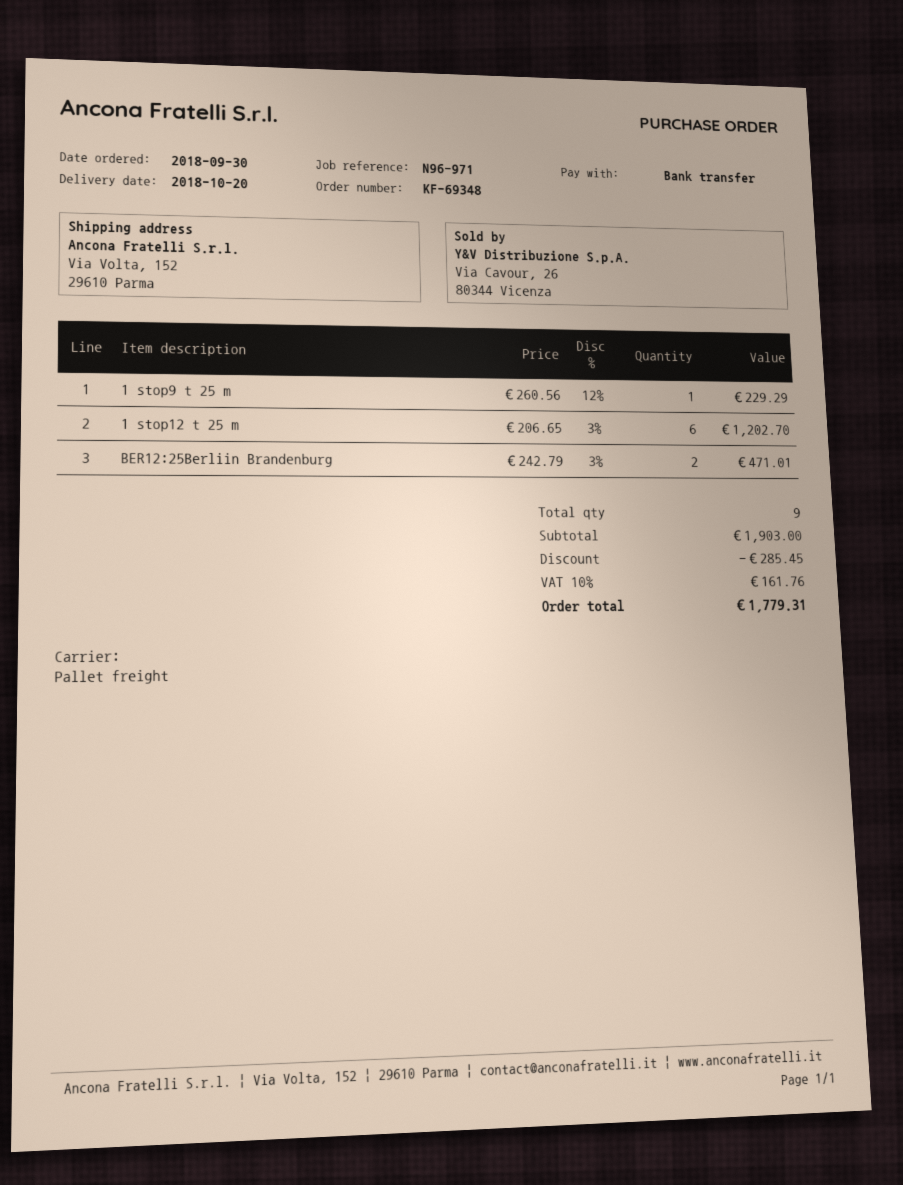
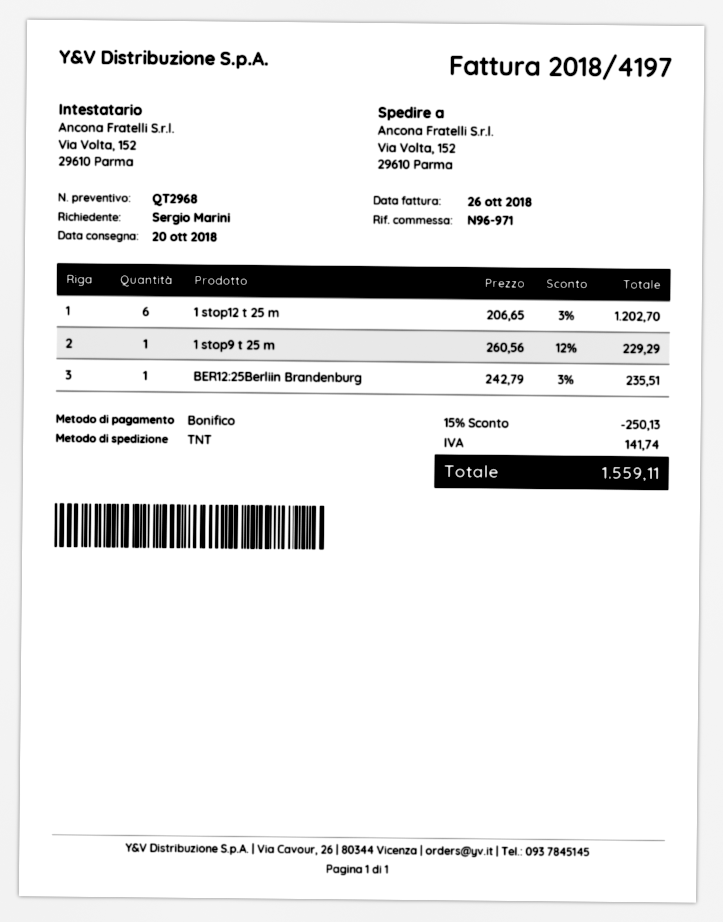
shipping method: pallet freight -> TNT
BER12:25Berliin Brandenburg: 2 x 242.79 - 3% = 471.01 -> 1 x 242.79 - 3% = 235.51
discount: 285.45 -> 250.13
tax: 161.76 -> 141.74
total: 1779.31 -> 1559.11

